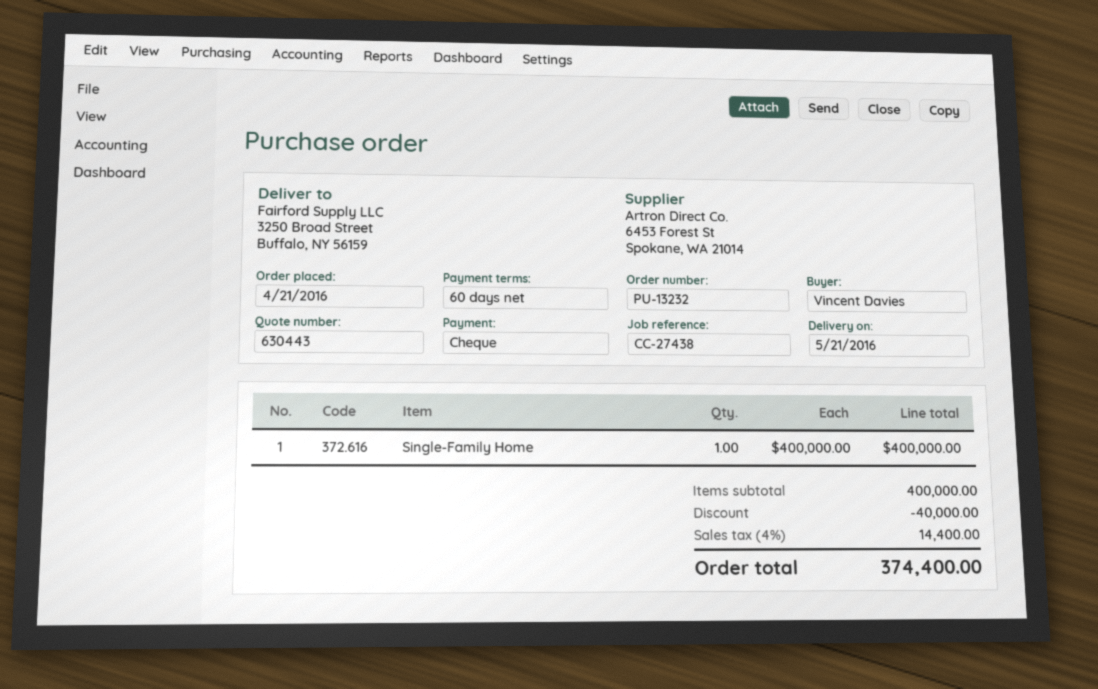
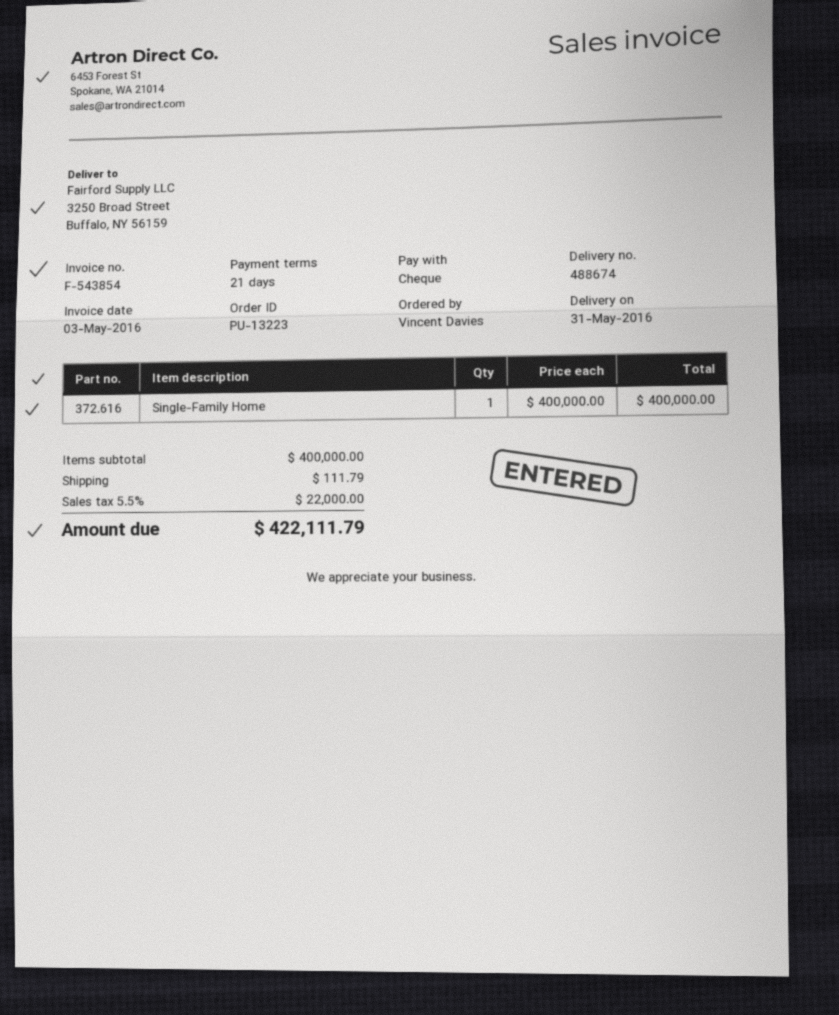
order number: PU-13232 -> PU-13223
delivery date: 2016-05-21 -> 2016-05-31
payment terms: 60 days -> 21 days
discount: 40000.00 -> none
shipping: none -> 111.79
tax: 4% = 14400.00 -> 5.5% = 22000.00
total: 374400.00 -> 422111.79

